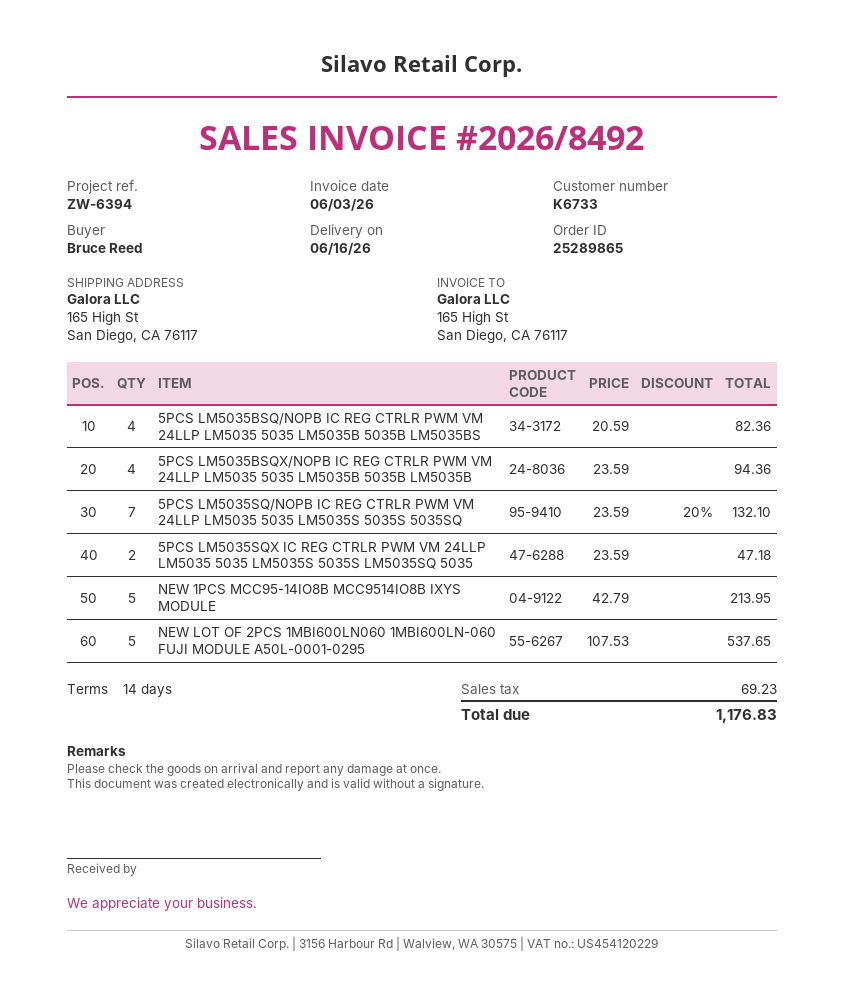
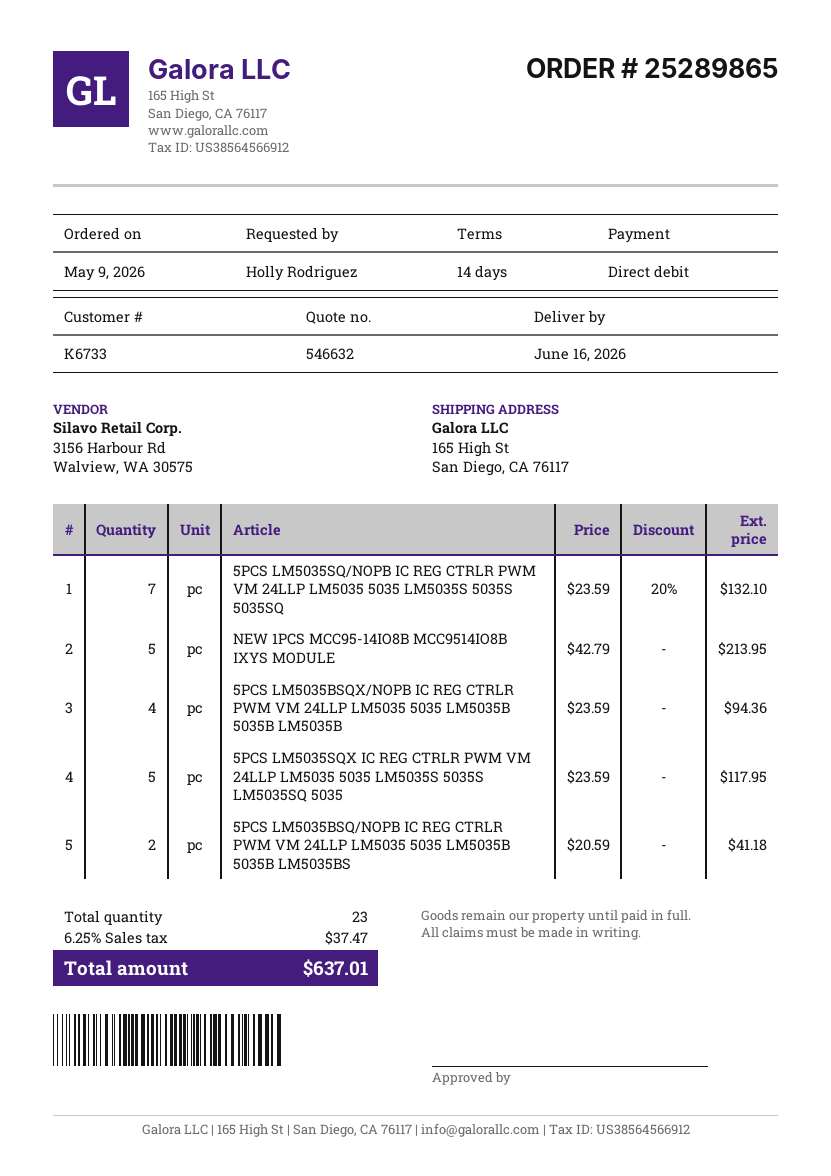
ordered by: Bruce Reed -> Holly Rodriguez
5PCS LM5035BSQ/NOPB IC REG CTRLR PWM VM 24LLP LM5035 5035 LM5035B 5035B LM5035BS: 4 x 20.59 = 82.36 -> 2 x 20.59 = 41.18
5PCS LM5035SQX IC REG CTRLR PWM VM 24LLP LM5035 5035 LM5035S 5035S LM5035SQ 5035: 2 x 23.59 = 47.18 -> 5 x 23.59 = 117.95
NEW LOT OF 2PCS 1MBI600LN060 1MBI600LN-060 FUJI MODULE A50L-0001-0295: 5 x 107.53 = 537.65 -> none
tax: 69.23 -> 37.47
total: 1176.83 -> 637.01

